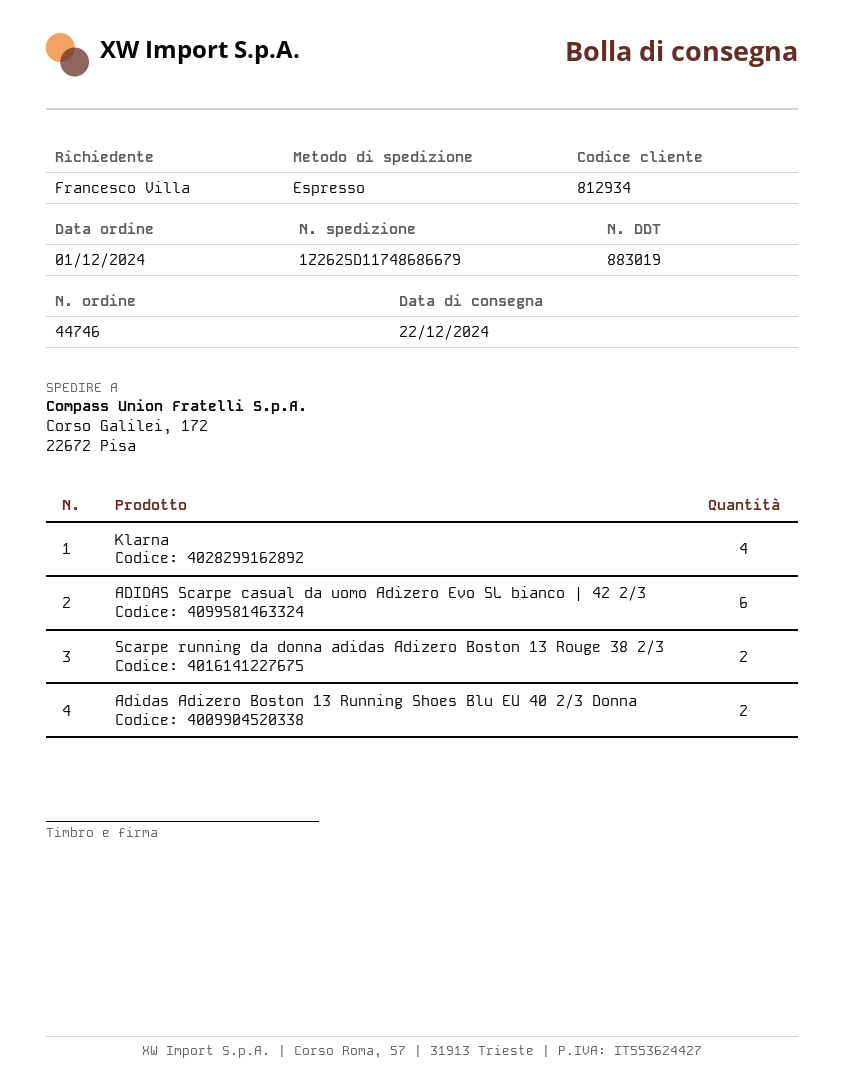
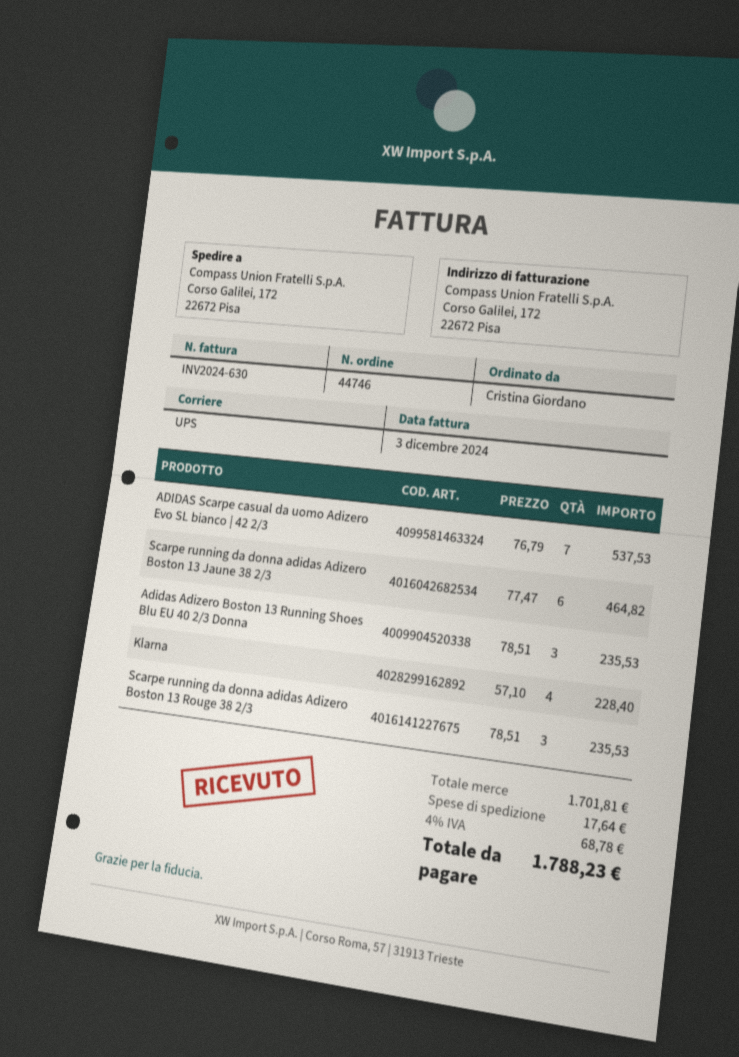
ordered by: Francesco Villa -> Cristina Giordano
shipping method: express -> UPS
ADIDAS Scarpe casual da uomo Adizero Evo SL bianco | 42 2/3: 6 -> 7
Scarpe running da donna adidas Adizero Boston 13 Rouge 38 2/3: 2 -> 3
Adidas Adizero Boston 13 Running Shoes Blu EU 40 2/3 Donna: 2 -> 3
Scarpe running da donna adidas Adizero Boston 13 Jaune 38 2/3: none -> 6

